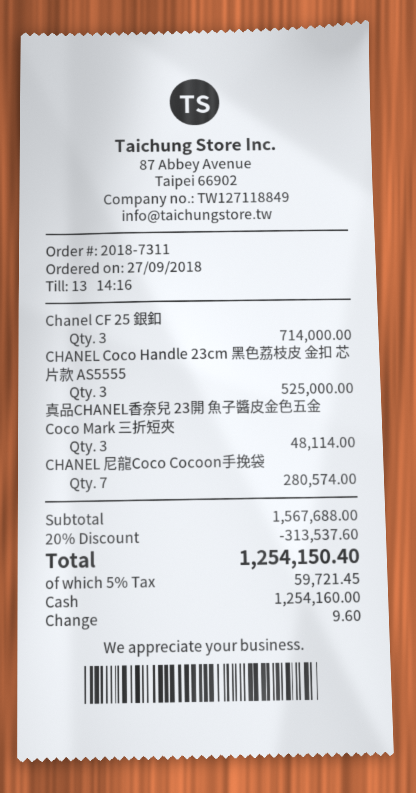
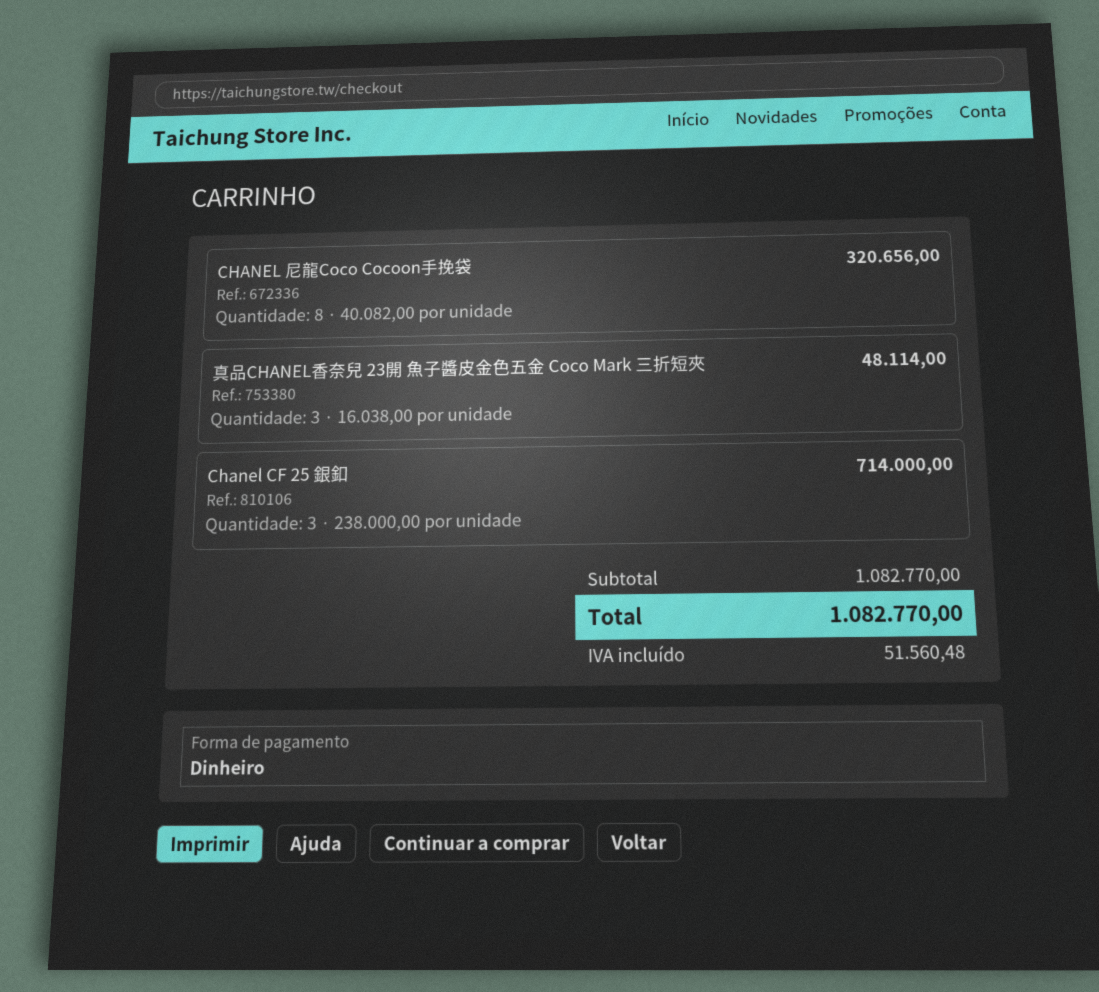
CHANEL Coco Handle 23cm 黑色荔枝皮 金扣 芯片款 AS5555: 3 for 525000.00 -> none
CHANEL 尼龍Coco Cocoon手挽袋: 7 for 280574.00 -> 8 for 320656.00
subtotal: 1567688.00 -> 1082770.00
discount: 20% = 313537.60 -> none
tax: 59721.45 -> 51560.48
total: 1254150.40 -> 1082770.00

